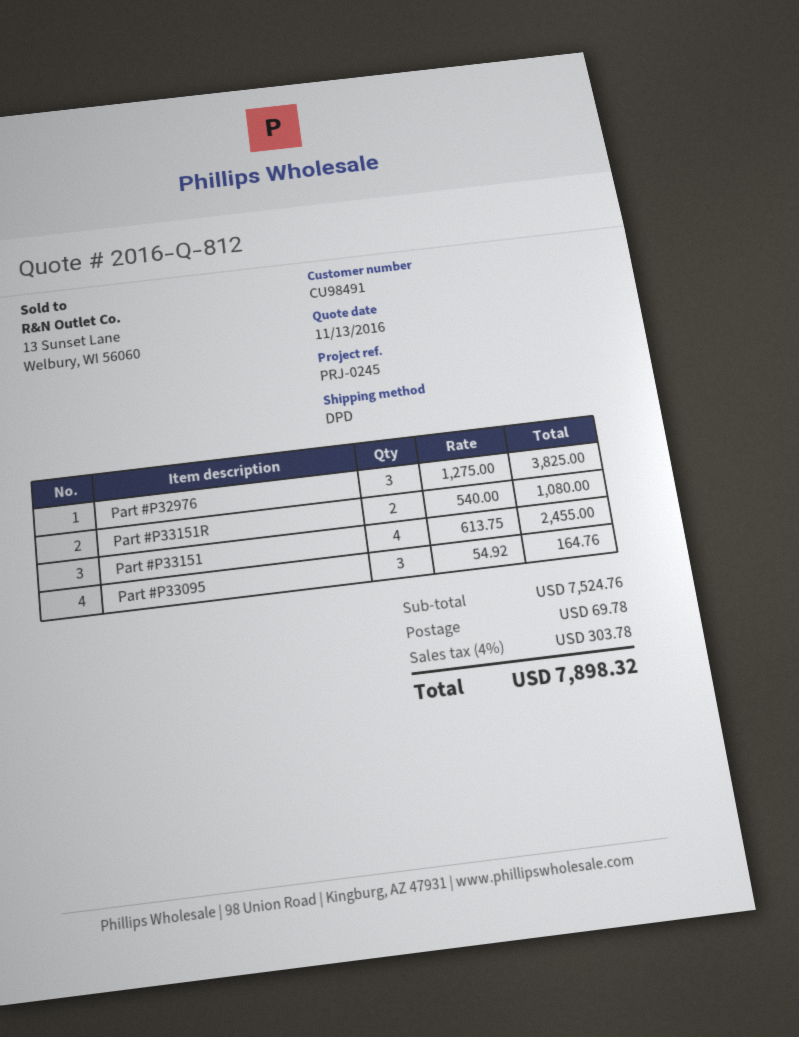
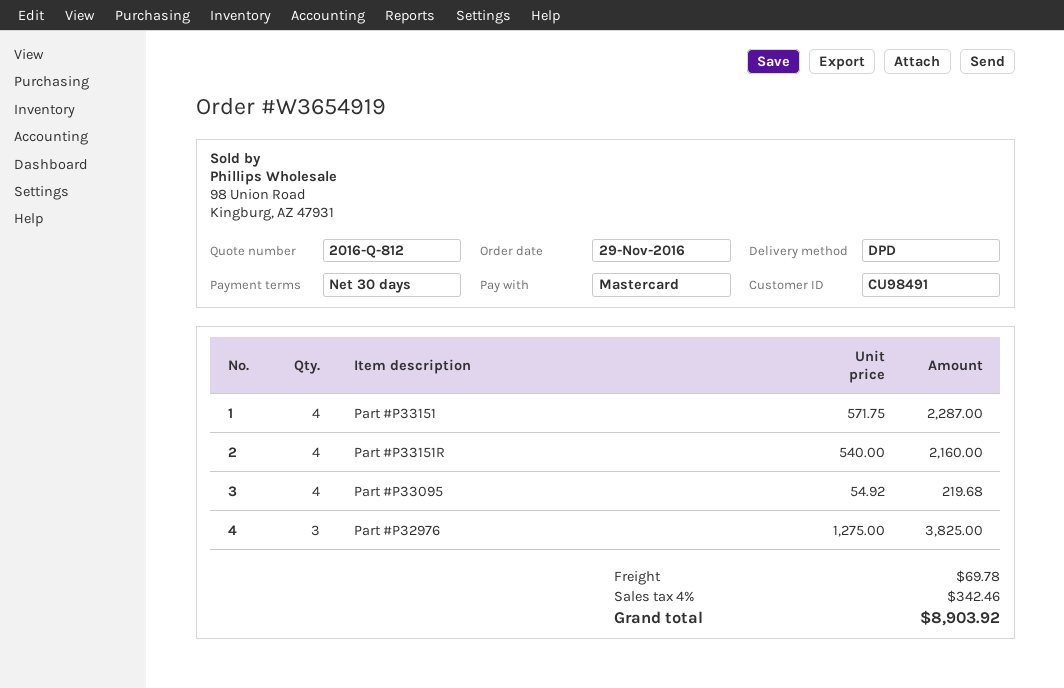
Part #P33151R: 2 x 540.00 = 1080.00 -> 4 x 540.00 = 2160.00
Part #P33151: 4 x 613.75 = 2455.00 -> 4 x 571.75 = 2287.00
Part #P33095: 3 x 54.92 = 164.76 -> 4 x 54.92 = 219.68
tax: 4% = 303.78 -> 4% = 342.46
total: 7898.32 -> 8903.92

